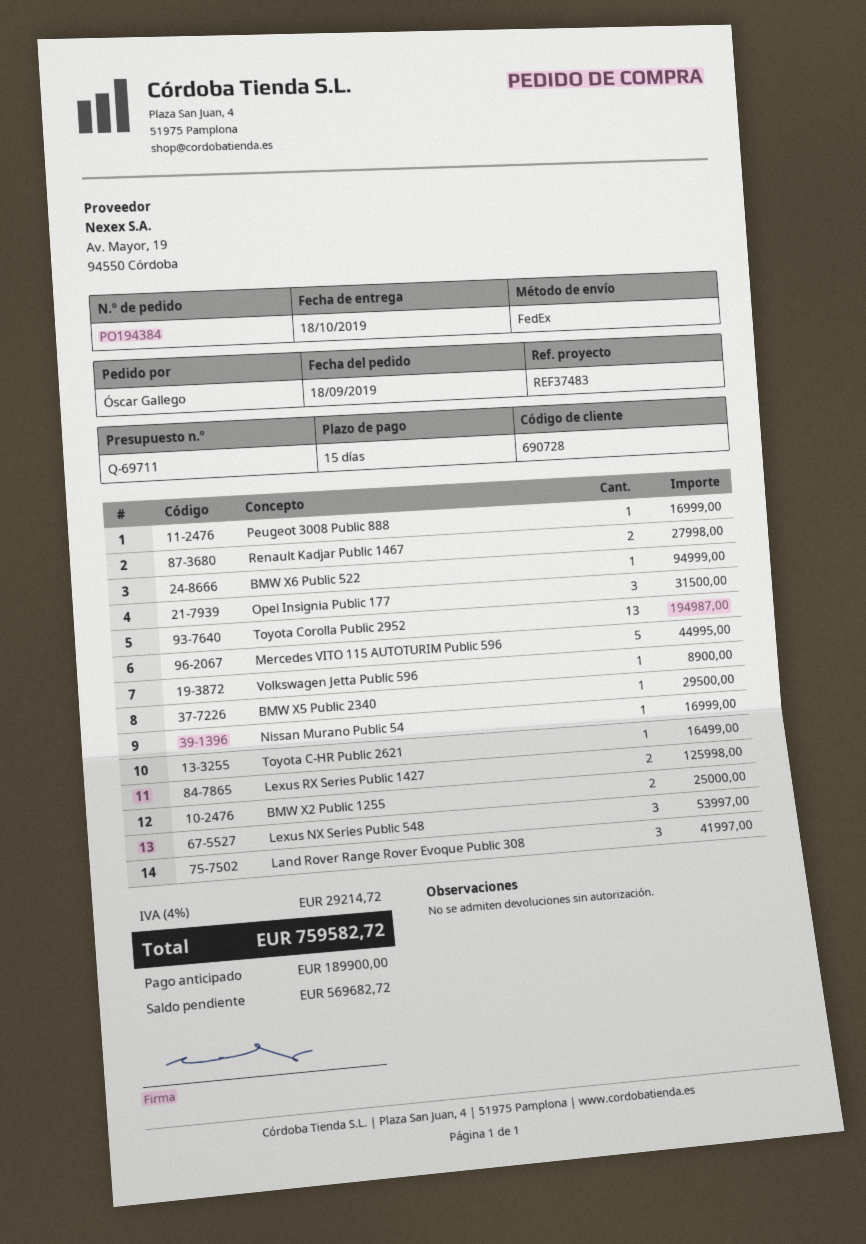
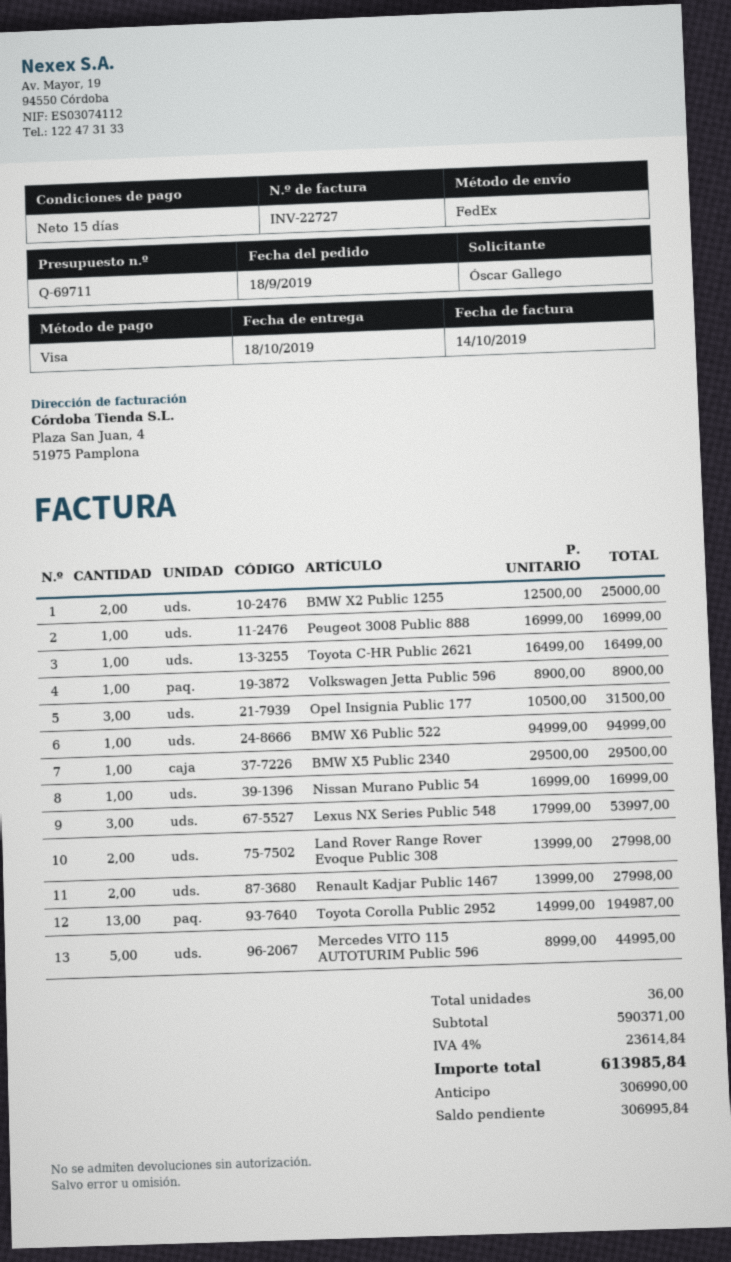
Lexus RX Series Public 1427: 2 for 125998.00 -> none
Land Rover Range Rover Evoque Public 308: 3 for 41997.00 -> 2 for 27998.00
tax: 4% = 29214.72 -> 4% = 23614.84
total: 759582.72 -> 613985.84
deposit: 189900.00 -> 306990.00
balance: 569682.72 -> 306995.84

